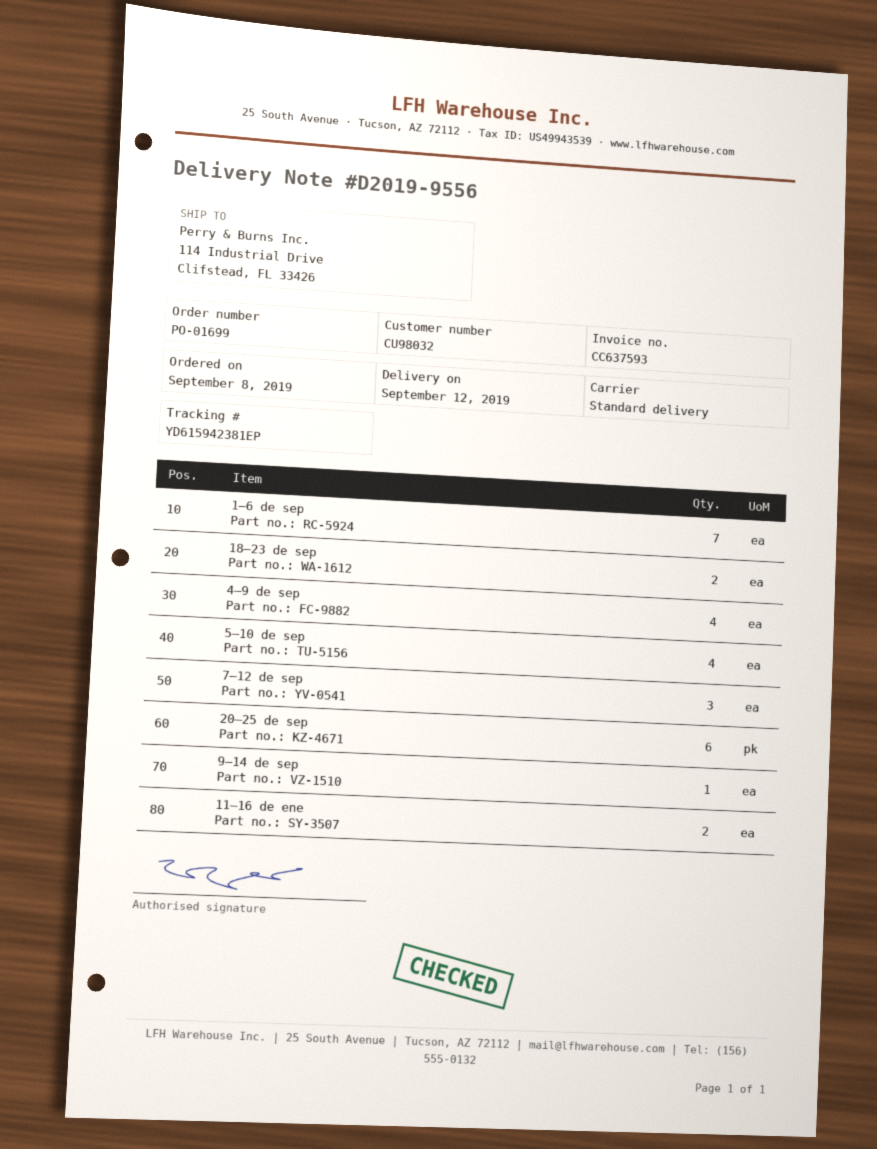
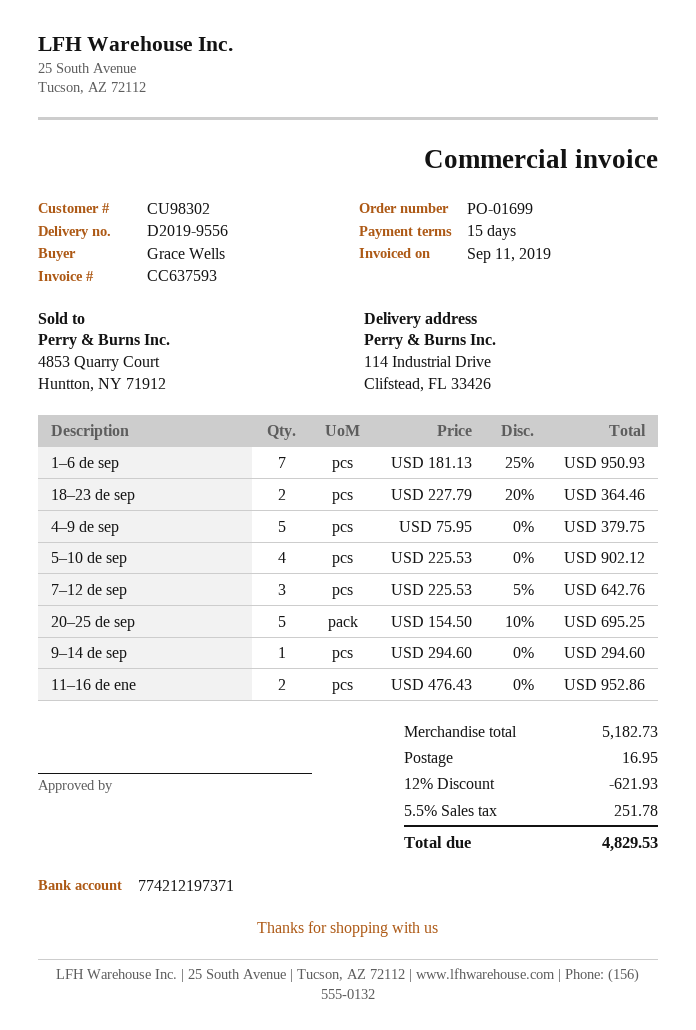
customer number: CU98032 -> CU98302
4–9 de sep: 4 -> 5
20–25 de sep: 6 -> 5

